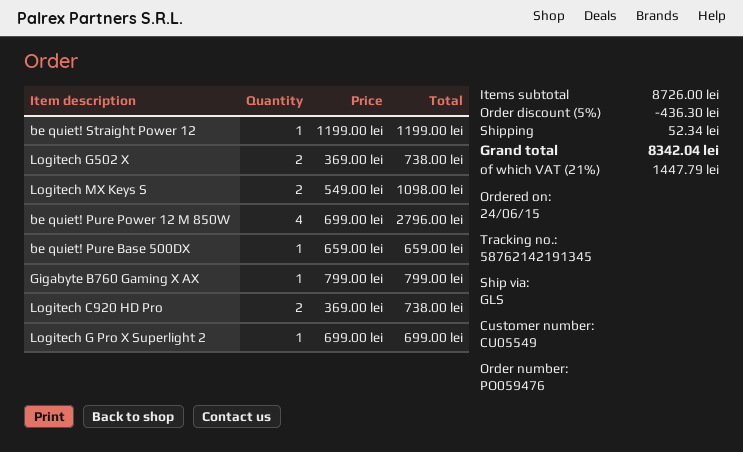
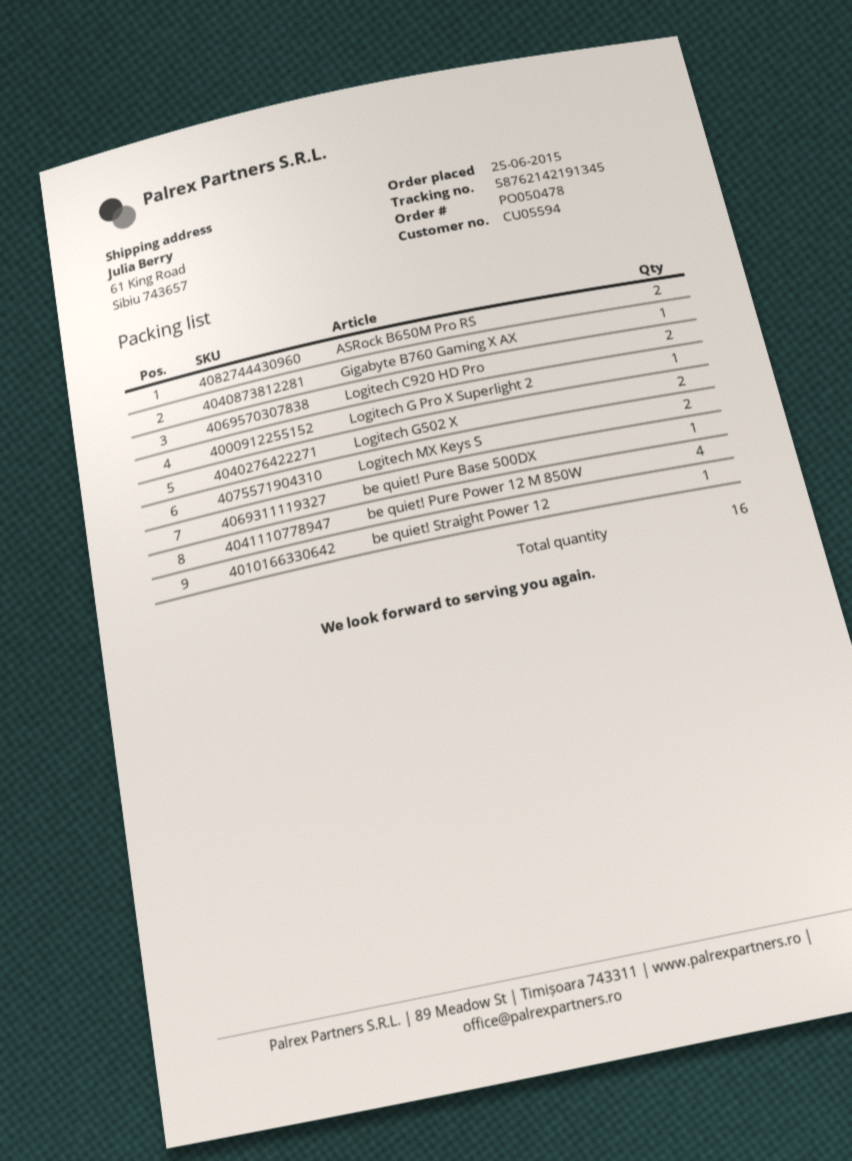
order number: PO059476 -> PO050478
order date: 2015-06-24 -> 2015-06-25
customer number: CU05549 -> CU05594
ASRock B650M Pro RS: none -> 2

